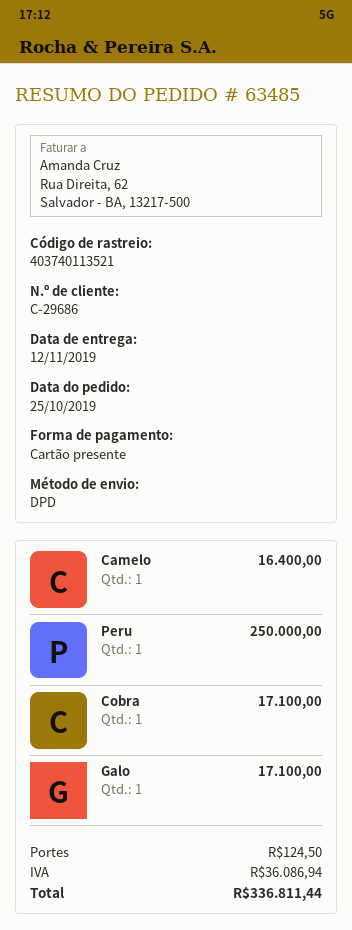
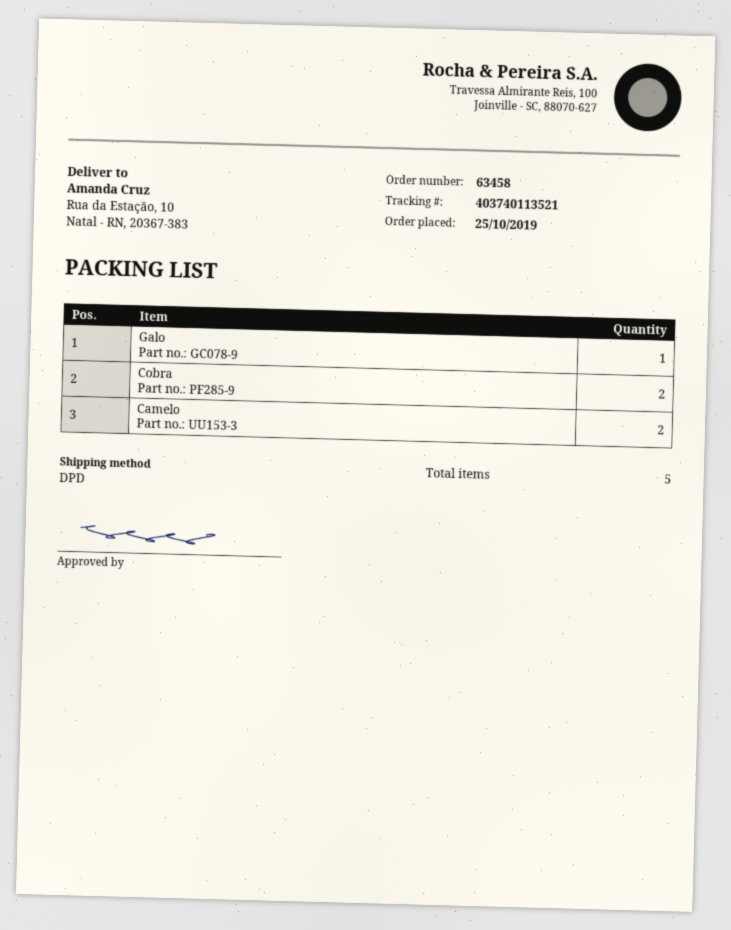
order number: 63485 -> 63458
Camelo: 1 -> 2
Peru: 1 -> none
Cobra: 1 -> 2

